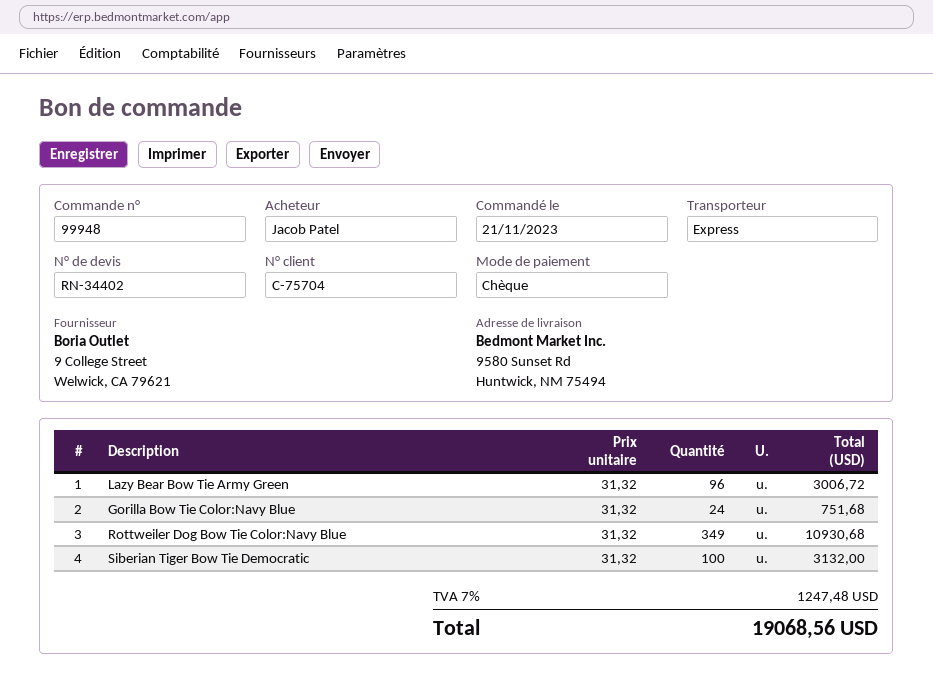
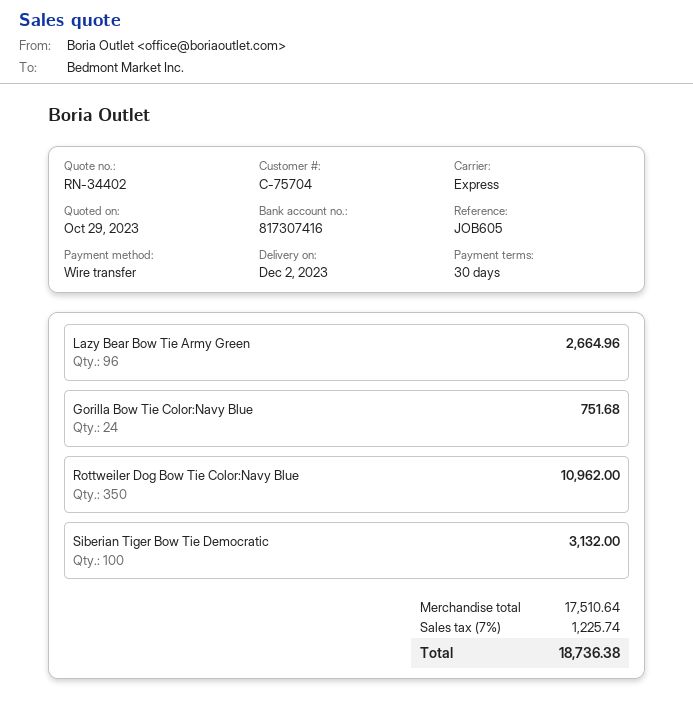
payment method: cheque -> bank transfer
Lazy Bear Bow Tie Army Green: 96 for 3006.72 -> 96 for 2664.96
Rottweiler Dog Bow Tie Color:Navy Blue: 349 for 10930.68 -> 350 for 10962.00
tax: 7% = 1247.48 -> 7% = 1225.74
total: 19068.56 -> 18736.38

